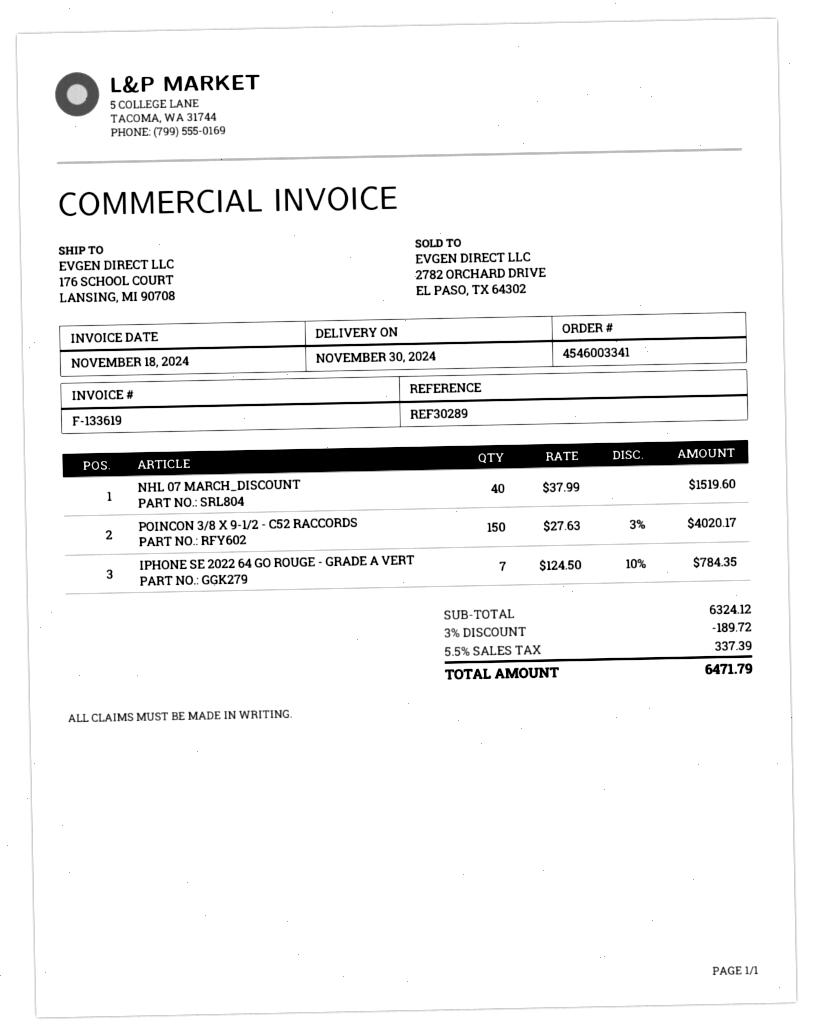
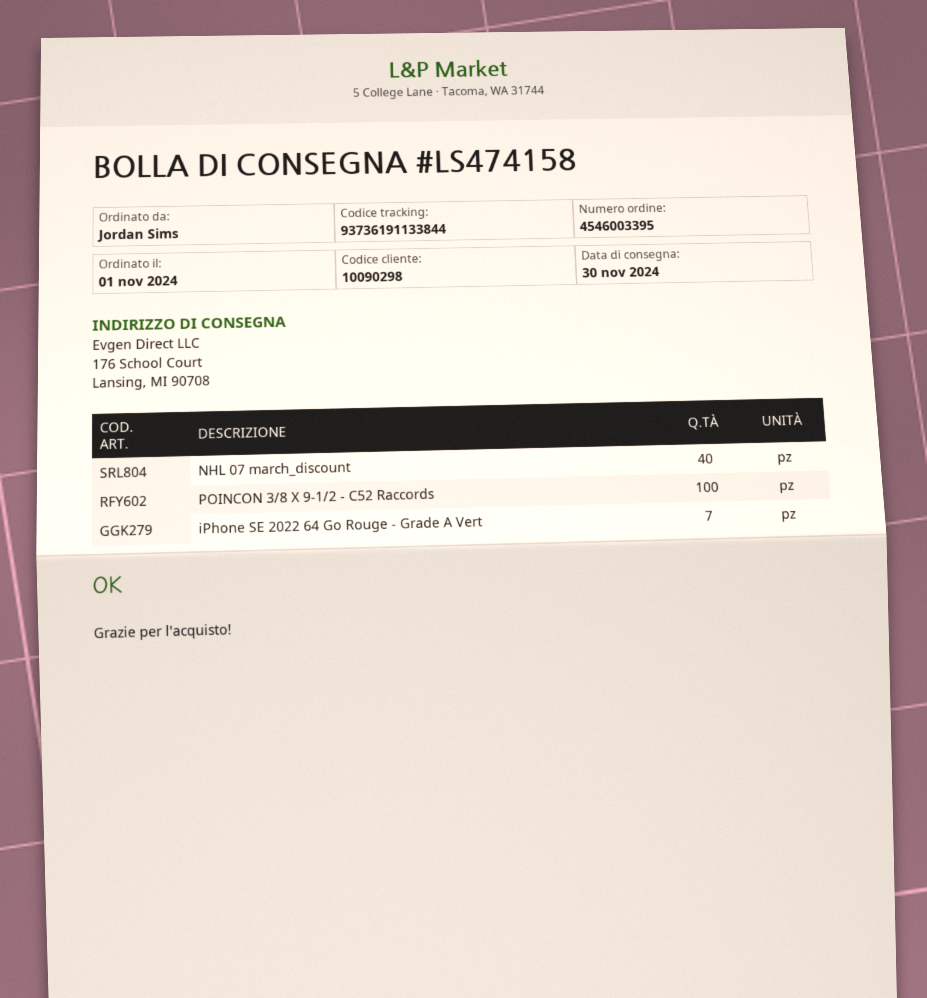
order number: 4546003341 -> 4546003395
POINCON 3/8 X 9-1/2 - C52 RACCORDS: 150 -> 100

